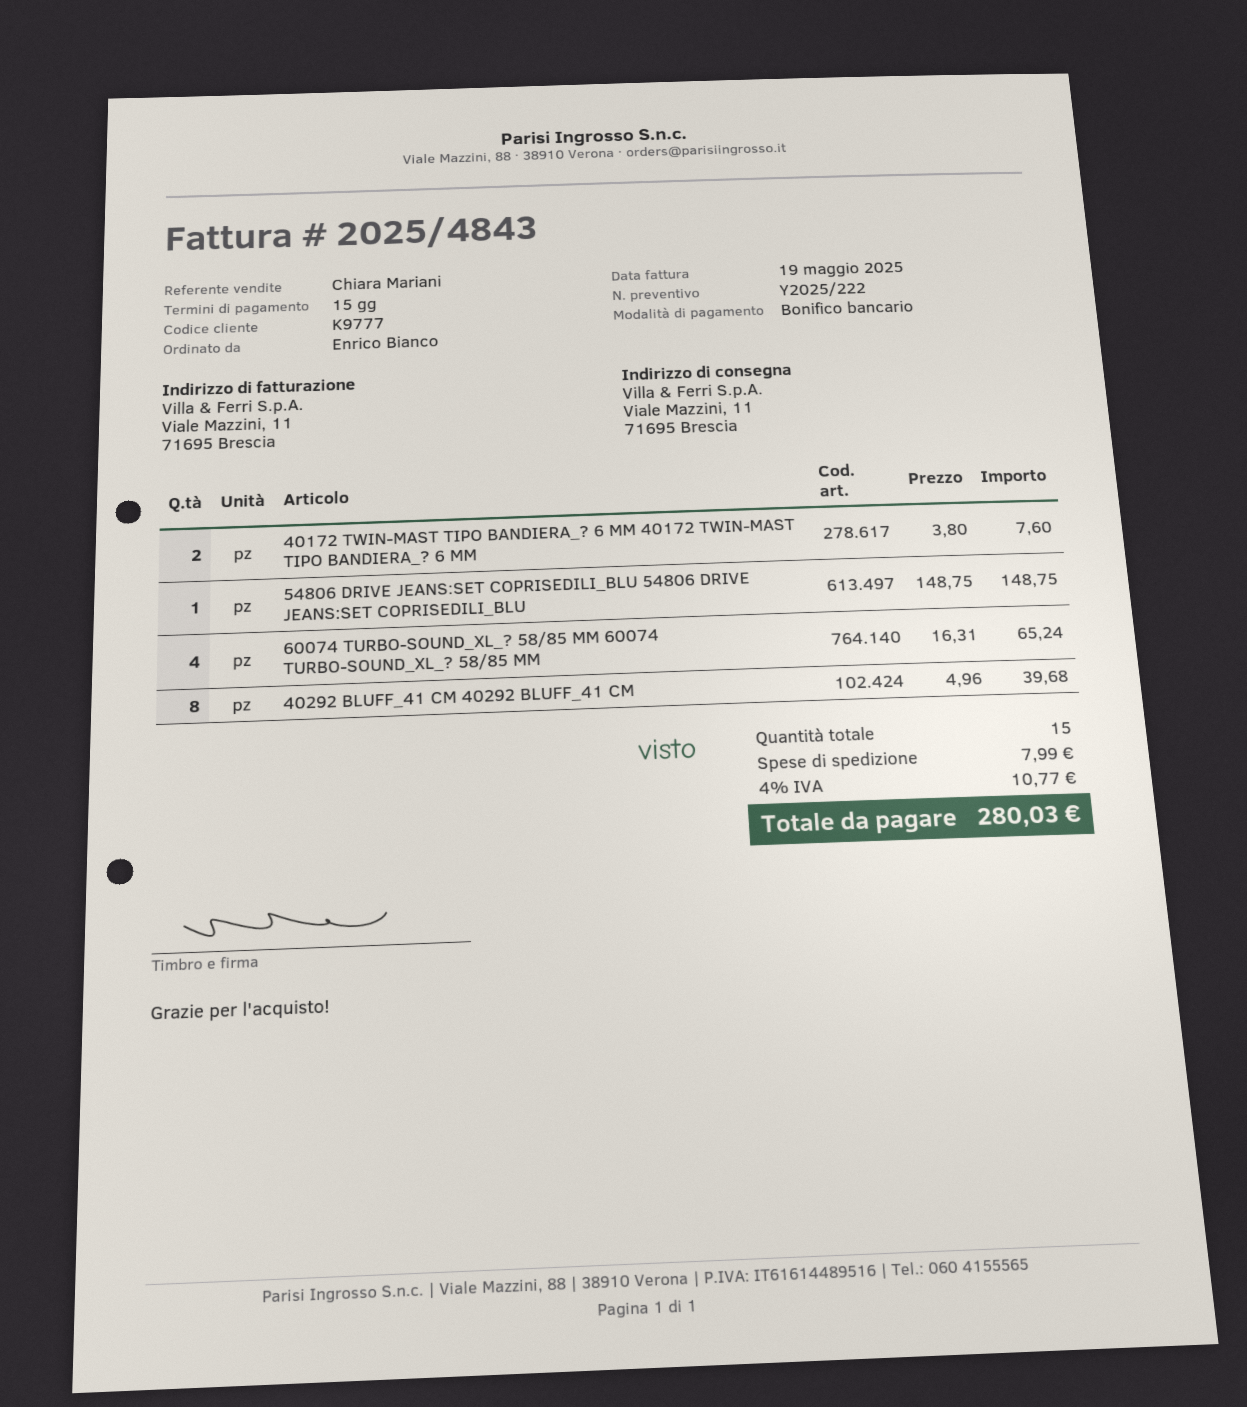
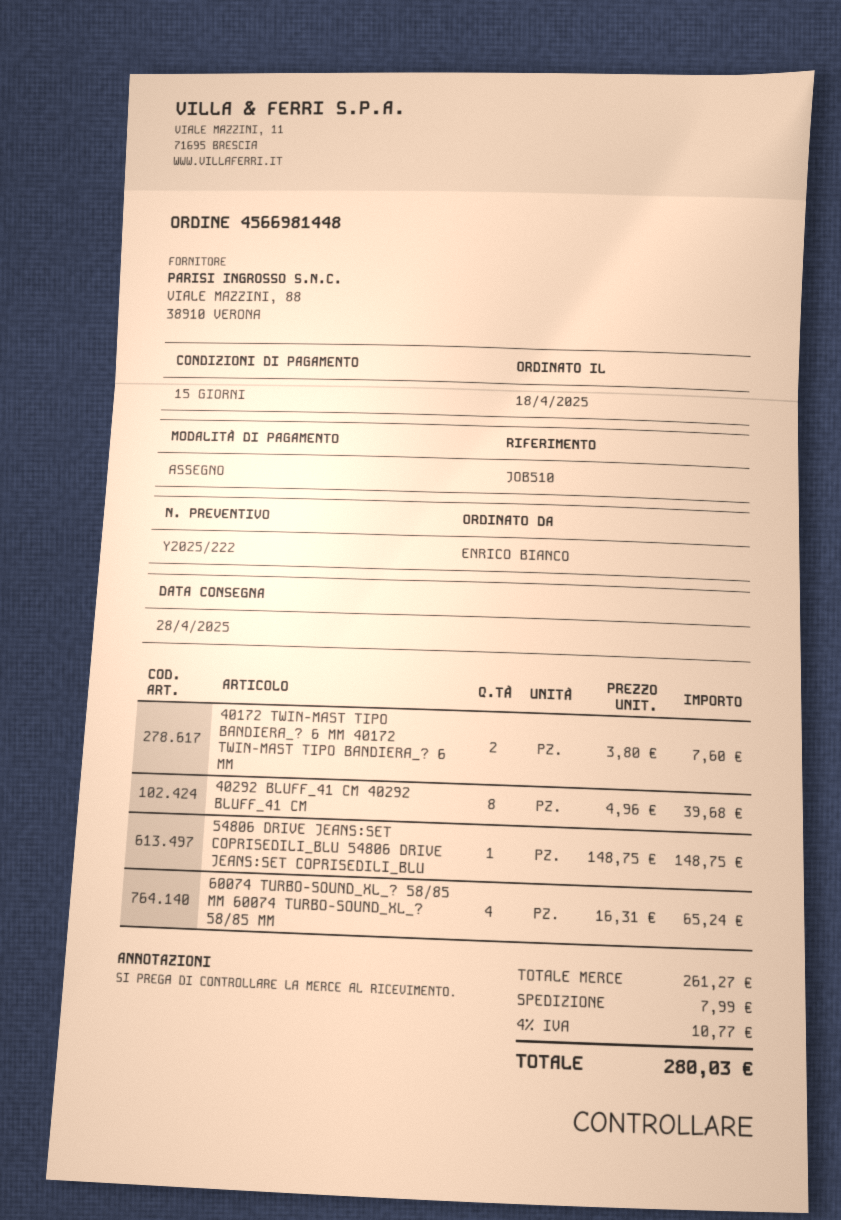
payment method: bank transfer -> cheque

